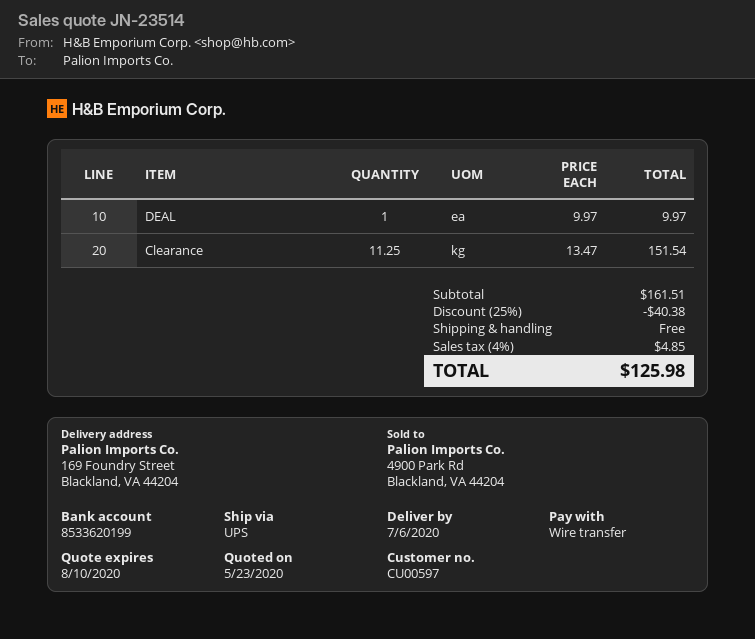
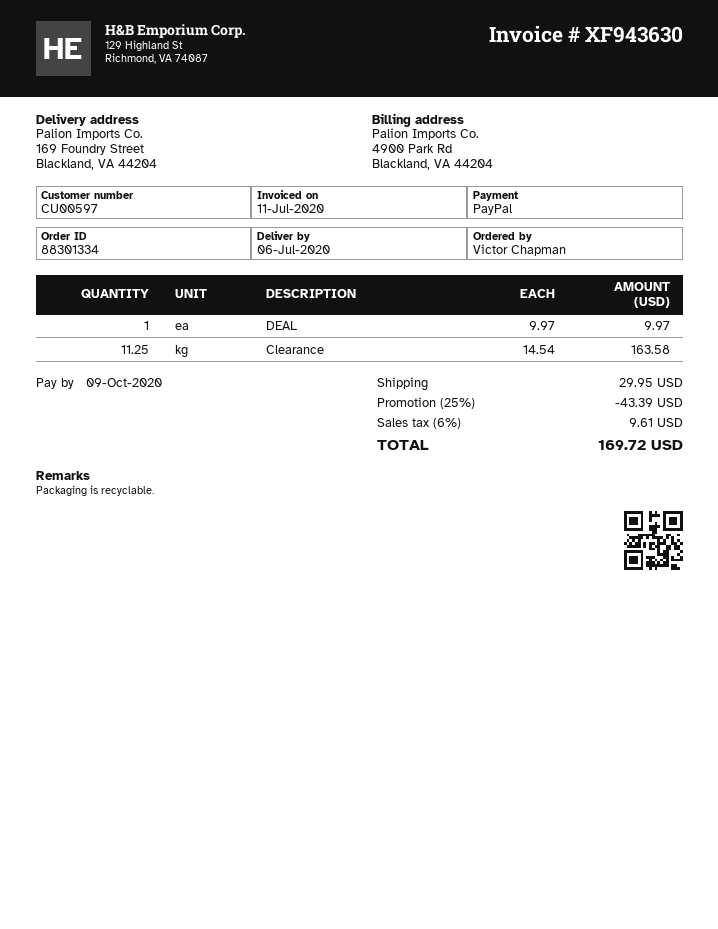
payment method: bank transfer -> PayPal
Clearance: 11.25 x 13.47 = 151.54 -> 11.25 x 14.54 = 163.58
discount: 25% = 40.38 -> 25% = 43.39
shipping: 0.00 -> 29.95
tax: 4% = 4.85 -> 6% = 9.61
total: 125.98 -> 169.72

